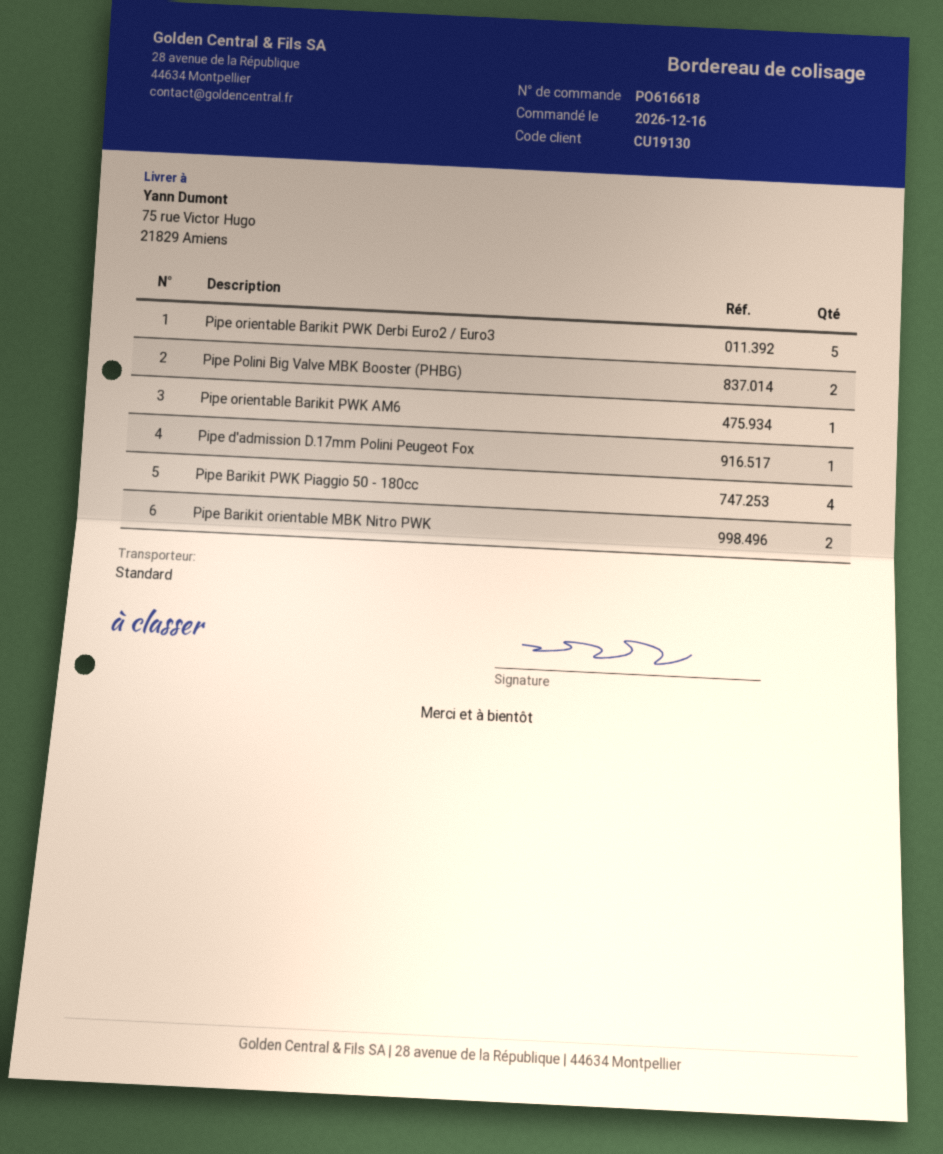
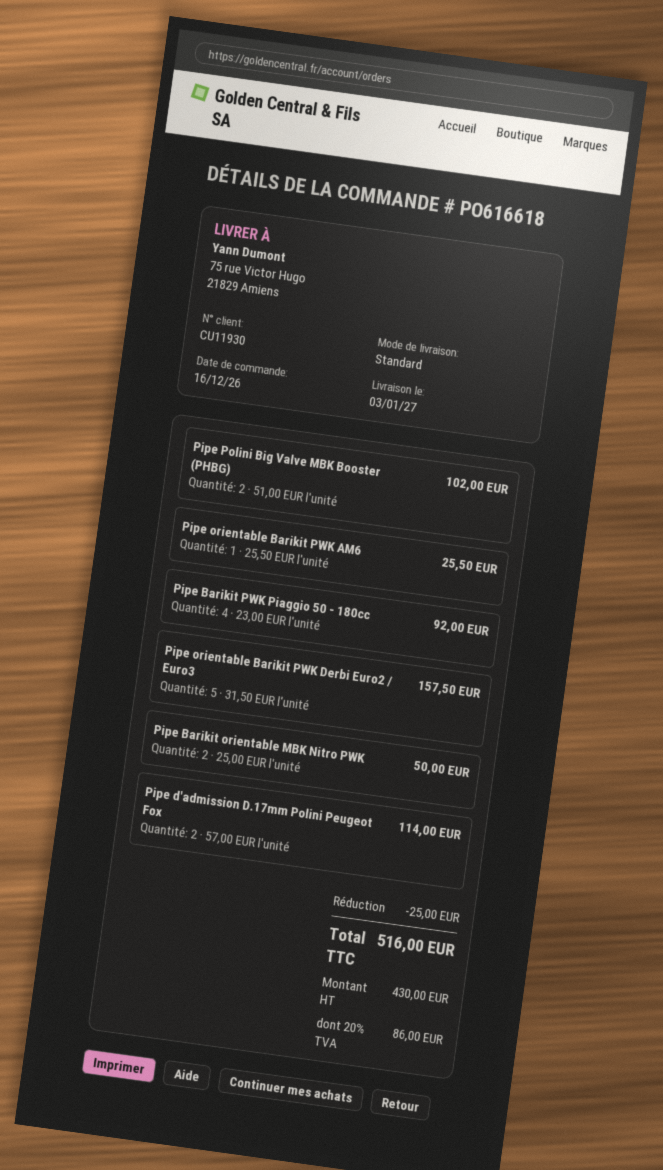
customer number: CU19130 -> CU11930
Pipe d'admission D.17mm Polini Peugeot Fox: 1 -> 2

